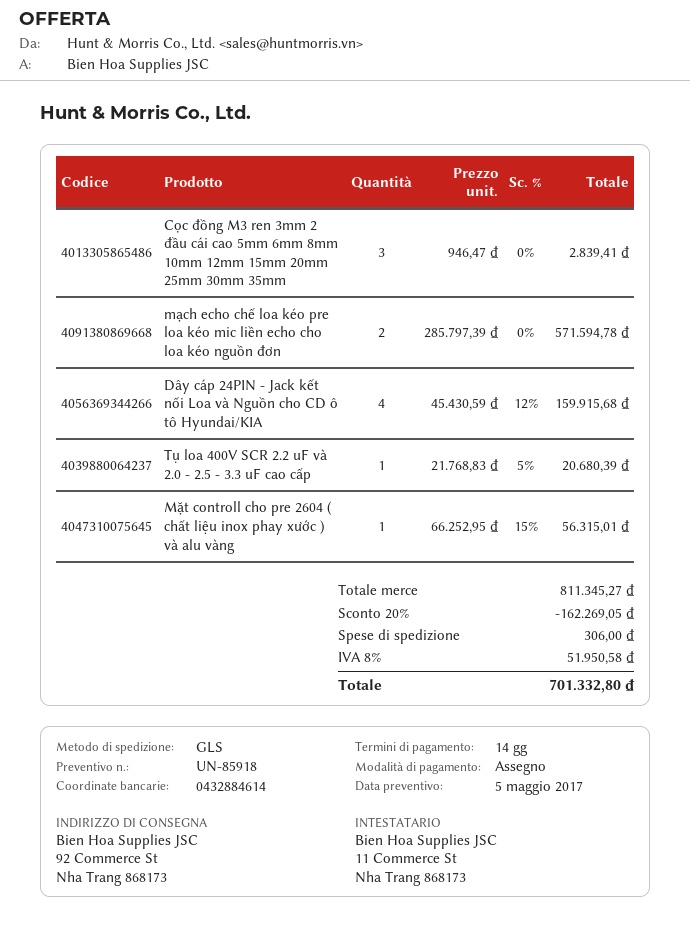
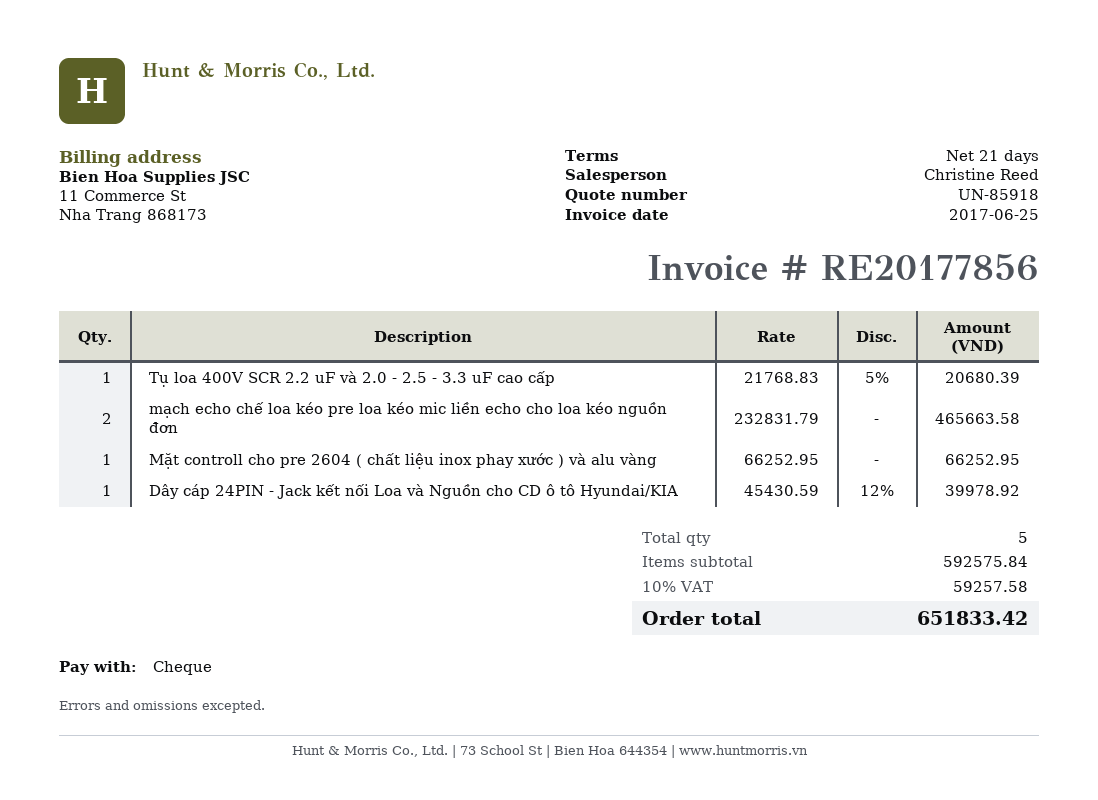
payment terms: 14 days -> 21 days
Cọc đồng M3 ren 3mm 2 đầu cái cao 5mm 6mm 8mm 10mm 12mm 15mm 20mm 25mm 30mm 35mm: 3 x 946.47 = 2839.41 -> none
mạch echo chế loa kéo pre loa kéo mic liền echo cho loa kéo nguồn đơn: 2 x 285797.39 = 571594.78 -> 2 x 232831.79 = 465663.58
Dây cáp 24PIN - Jack kết nối Loa và Nguồn cho CD ô tô Hyundai/KIA: 4 x 45430.59 - 12% = 159915.68 -> 1 x 45430.59 - 12% = 39978.92
Mặt controll cho pre 2604 ( chất liệu inox phay xước ) và alu vàng: 1 x 66252.95 - 15% = 56315.01 -> 1 x 66252.95 = 66252.95
subtotal: 811345.27 -> 592575.84
discount: 20% = 162269.05 -> none
shipping: 306.00 -> none
tax: 8% = 51950.58 -> 10% = 59257.58
total: 701332.80 -> 651833.42

